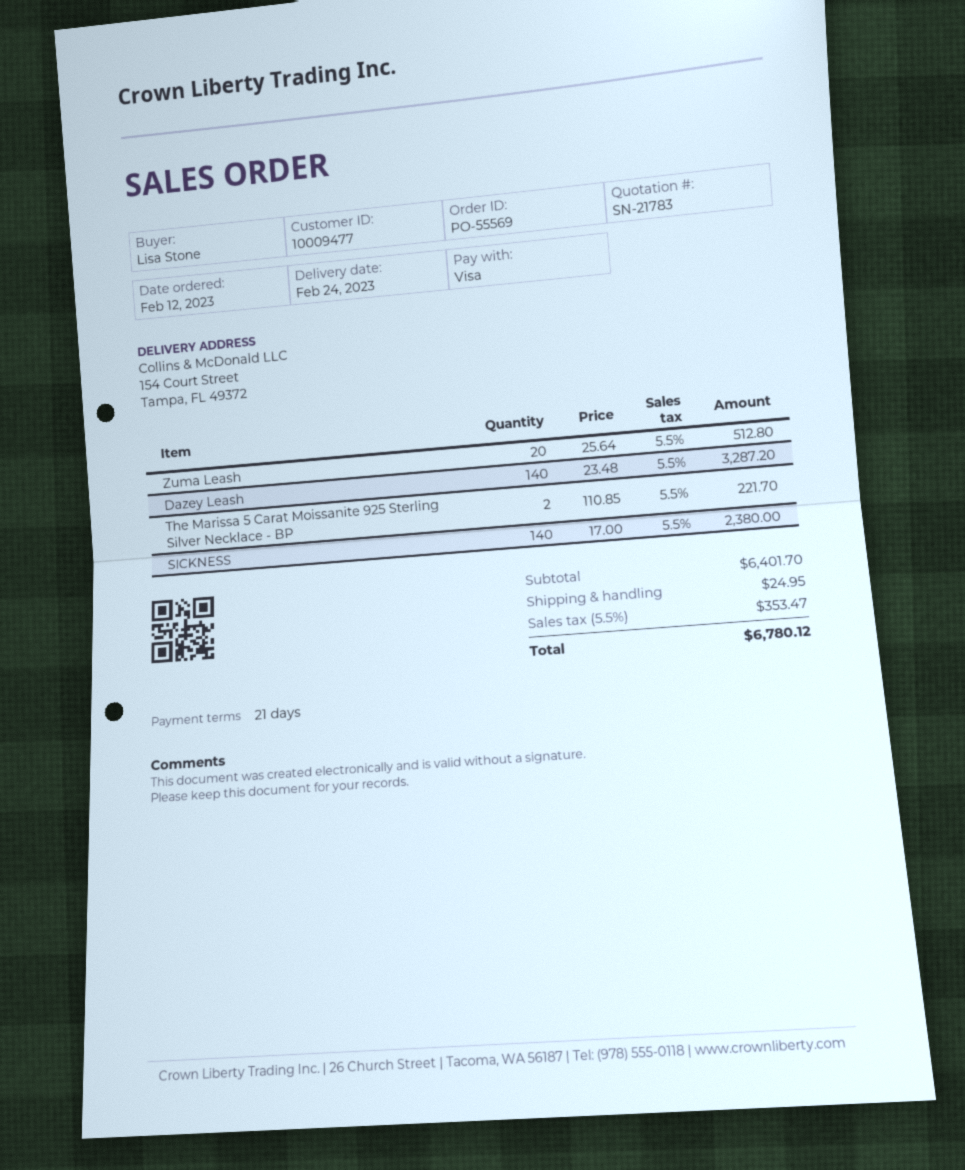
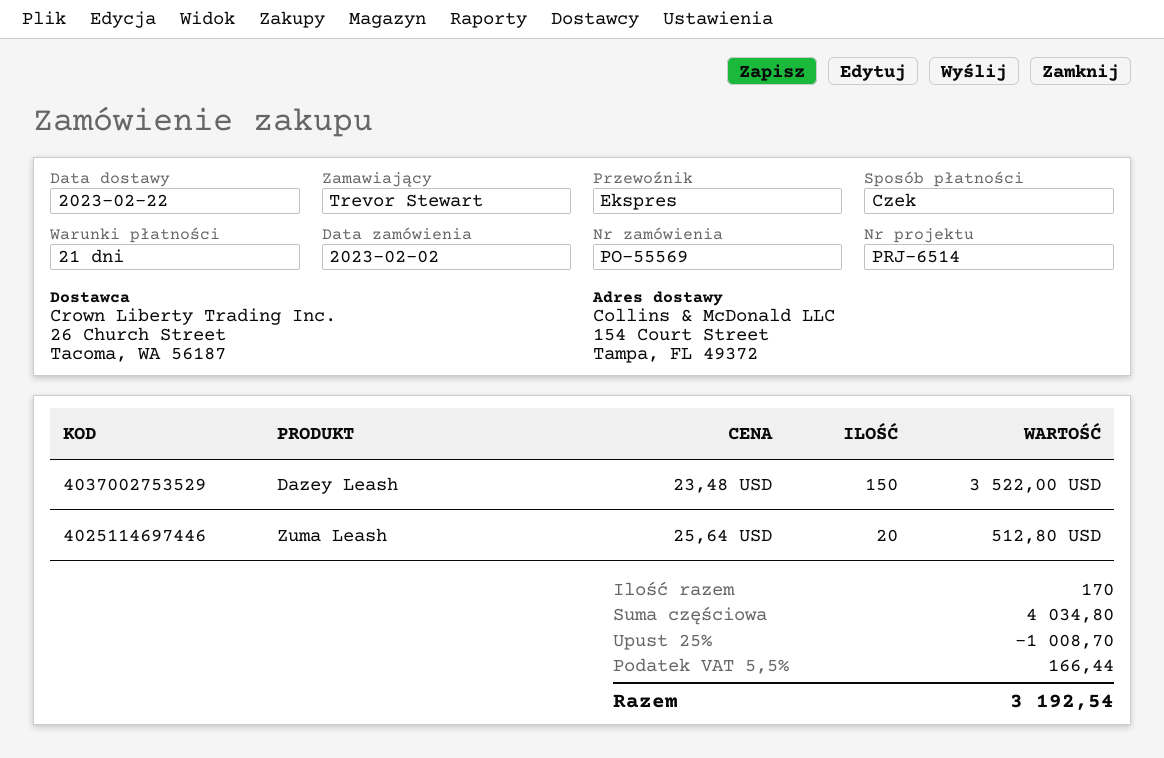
order date: 2023-02-12 -> 2023-02-02
delivery date: 2023-02-24 -> 2023-02-22
ordered by: Lisa Stone -> Trevor Stewart
payment method: Visa -> cheque
Dazey Leash: 140 x 23.48 = 3287.20 -> 150 x 23.48 = 3522.00
The Marissa 5 Carat Moissanite 925 Sterling Silver Necklace - BP: 2 x 110.85 = 221.70 -> none
SICKNESS: 140 x 17.00 = 2380.00 -> none
subtotal: 6401.70 -> 4034.80
discount: none -> 25% = 1008.70
shipping: 24.95 -> none
tax: 5.5% = 353.47 -> 5.5% = 166.44
total: 6780.12 -> 3192.54

